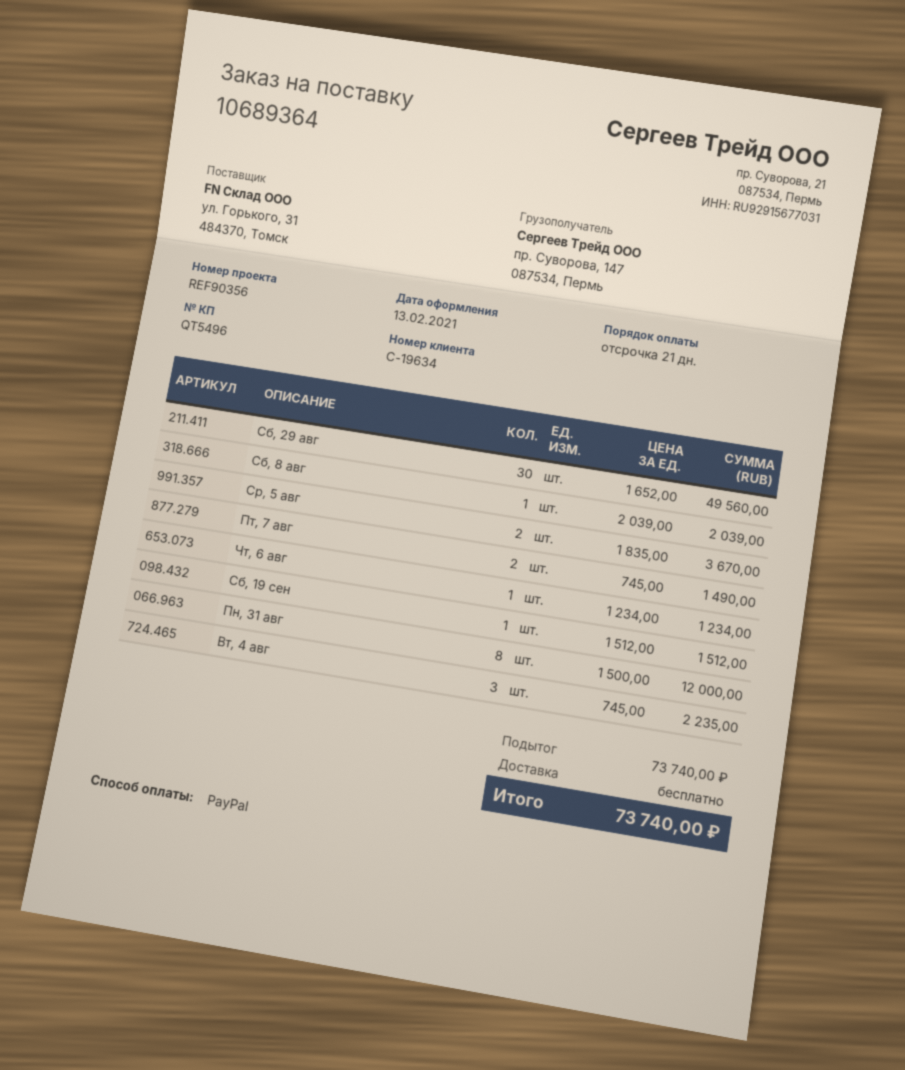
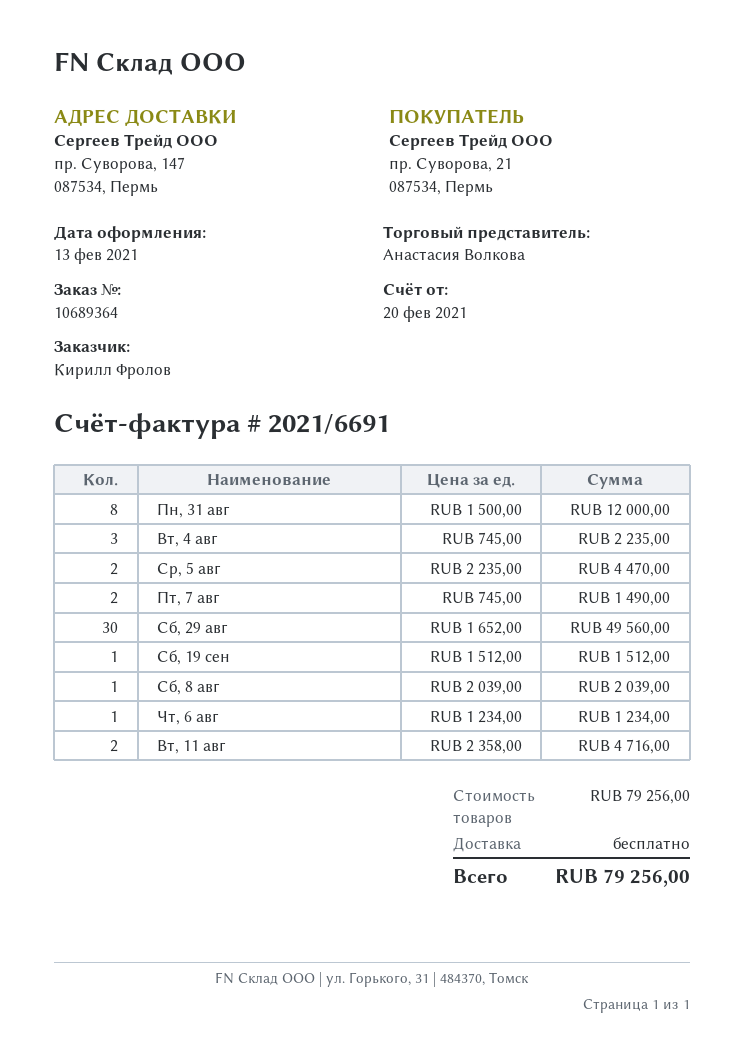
Ср, 5 авг: 2 x 1835.00 = 3670.00 -> 2 x 2235.00 = 4470.00
Вт, 11 авг: none -> 2 x 2358.00 = 4716.00
subtotal: 73740.00 -> 79256.00
total: 73740.00 -> 79256.00

